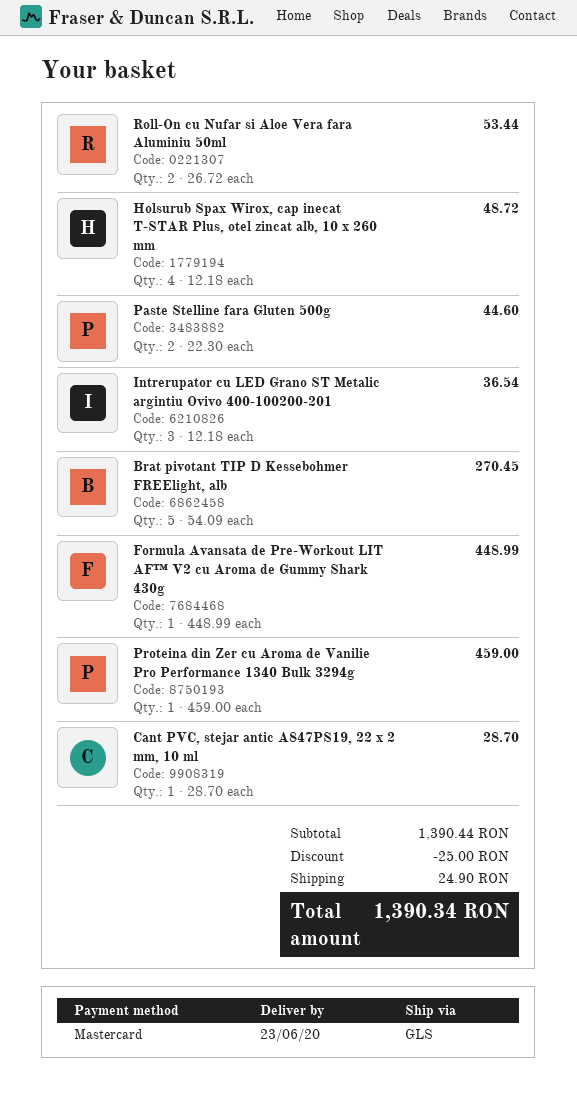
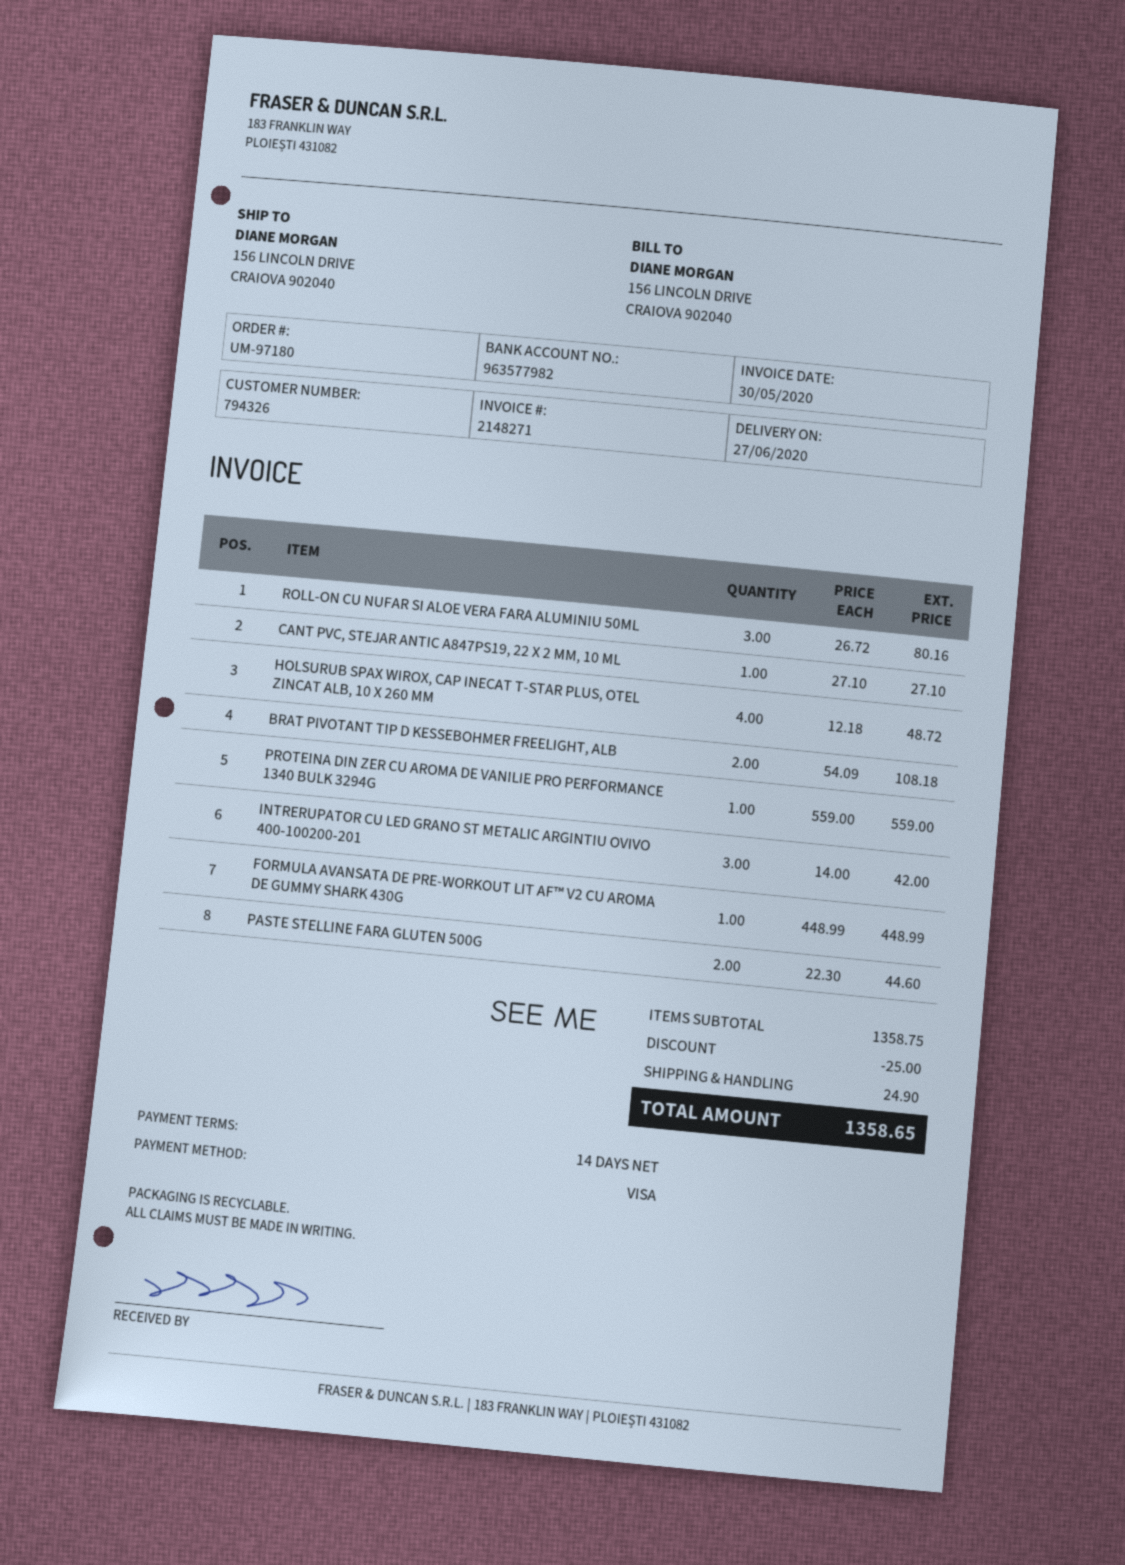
delivery date: 2020-06-23 -> 2020-06-27
payment method: Mastercard -> Visa
Roll-On cu Nufar si Aloe Vera fara Aluminiu 50ml: 2 x 26.72 = 53.44 -> 3 x 26.72 = 80.16
Intrerupator cu LED Grano ST Metalic argintiu Ovivo 400-100200-201: 3 x 12.18 = 36.54 -> 3 x 14.00 = 42.00
Brat pivotant TIP D Kessebohmer FREElight, alb: 5 x 54.09 = 270.45 -> 2 x 54.09 = 108.18
Proteina din Zer cu Aroma de Vanilie Pro Performance 1340 Bulk 3294g: 1 x 459.00 = 459.00 -> 1 x 559.00 = 559.00
Cant PVC, stejar antic A847PS19, 22 x 2 mm, 10 ml: 1 x 28.70 = 28.70 -> 1 x 27.10 = 27.10
subtotal: 1390.44 -> 1358.75
total: 1390.34 -> 1358.65

